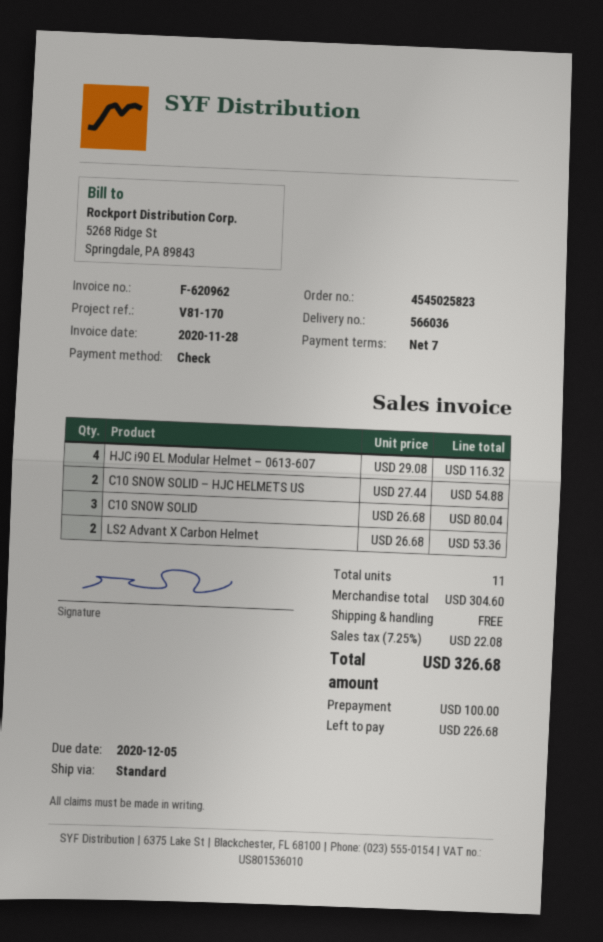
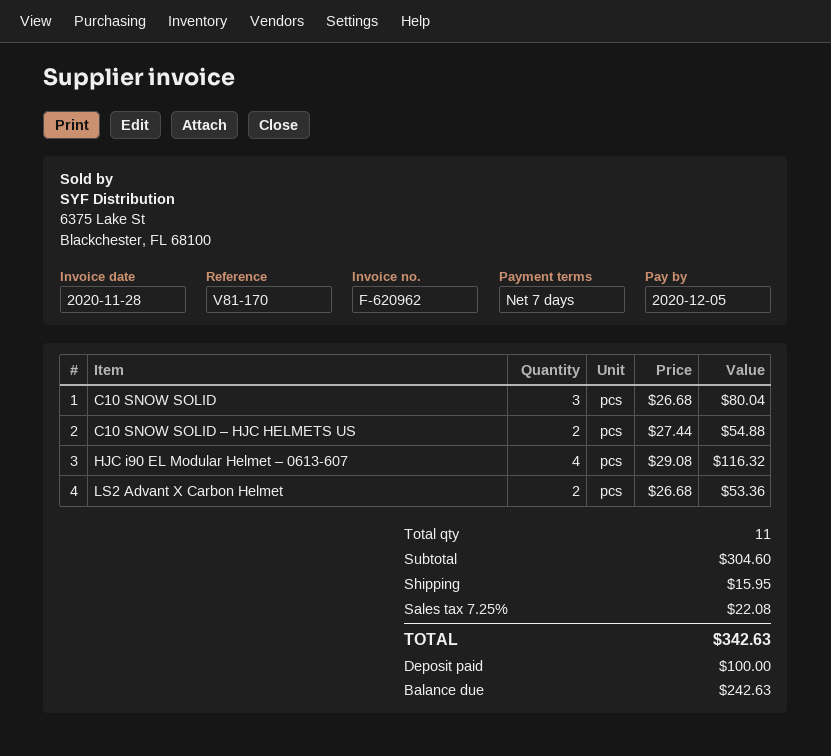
shipping: 0.00 -> 15.95
total: 326.68 -> 342.63
balance: 226.68 -> 242.63

